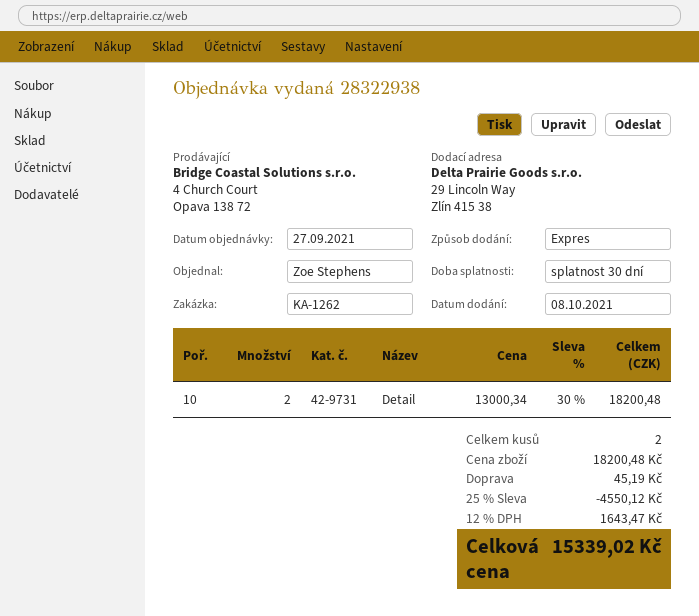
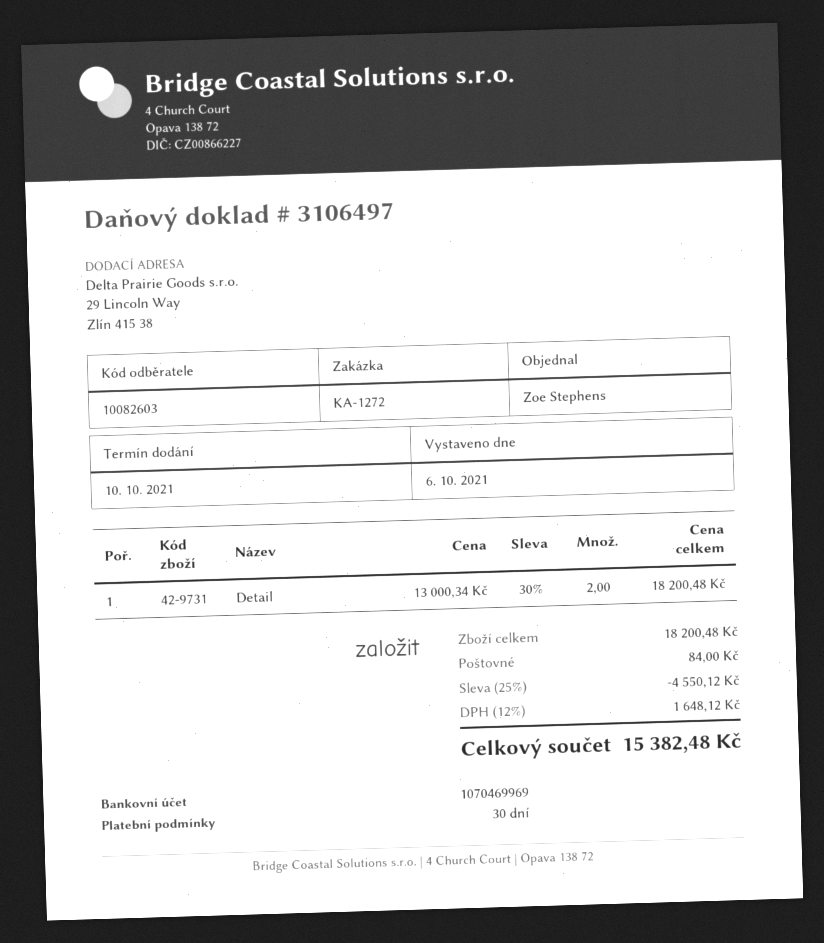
delivery date: 2021-10-08 -> 2021-10-10
reference: KA-1262 -> KA-1272
shipping: 45.19 -> 84.00
tax: 12% = 1643.47 -> 12% = 1648.12
total: 15339.02 -> 15382.48

